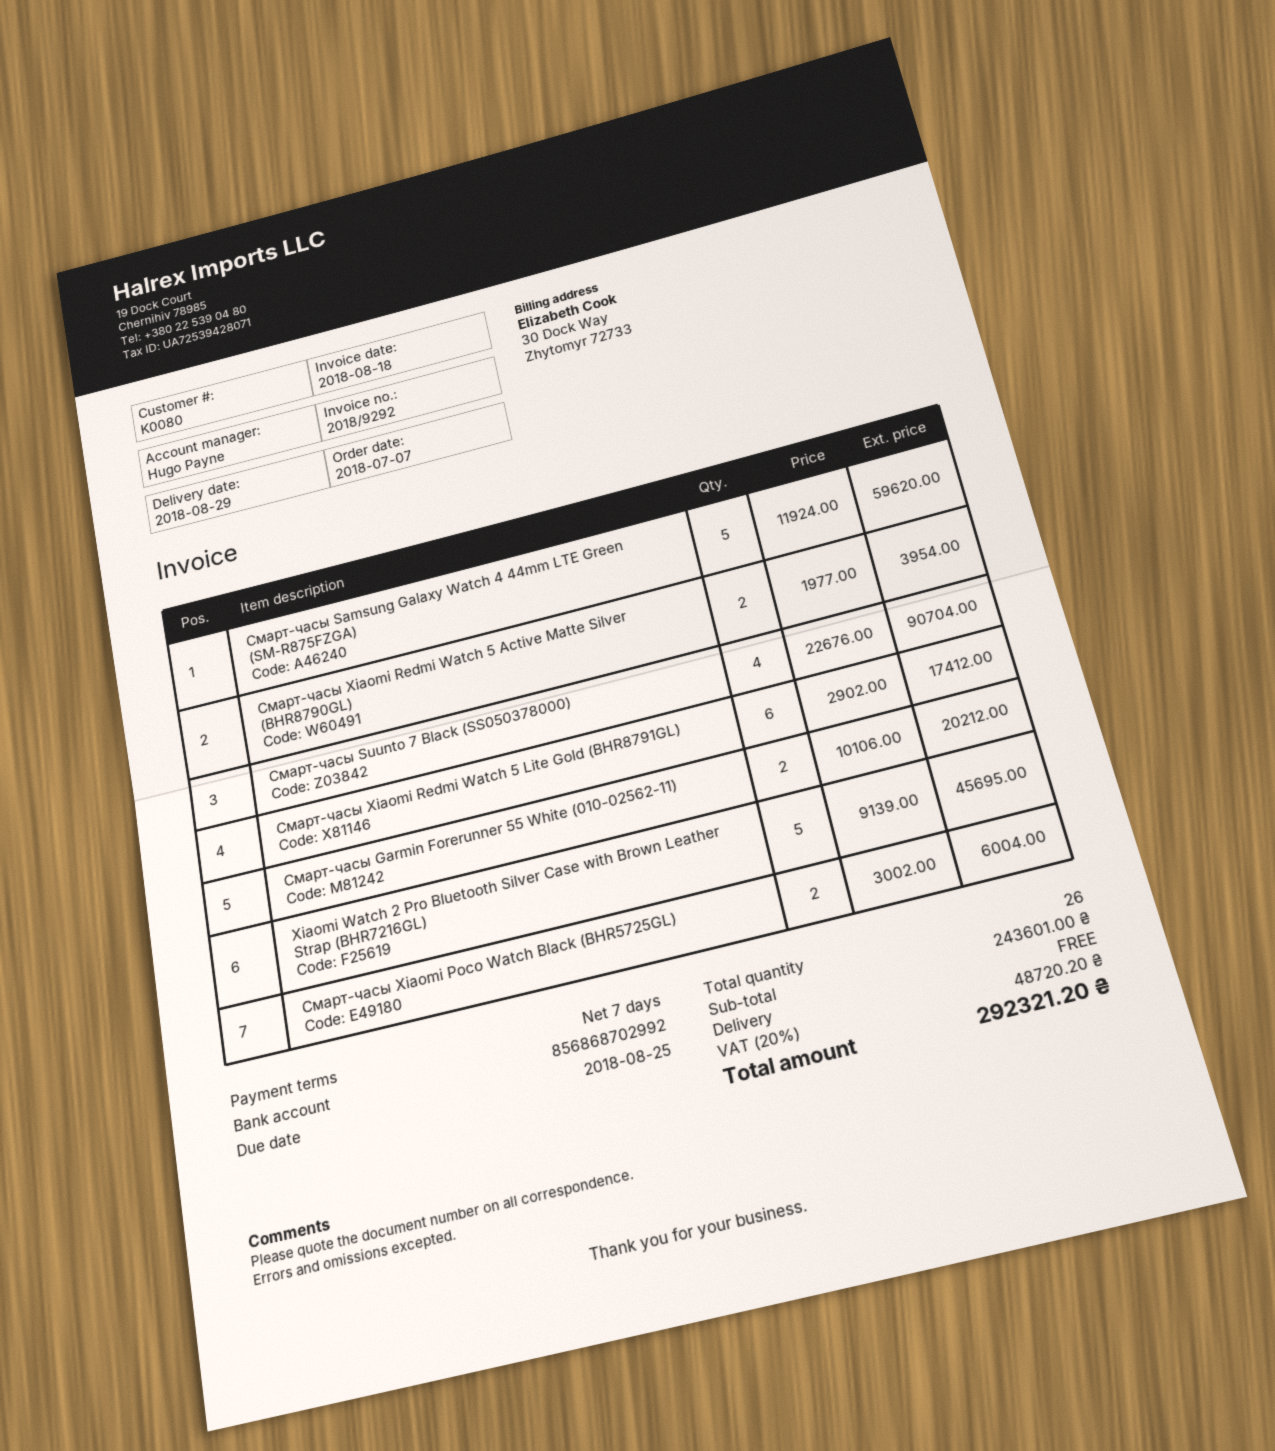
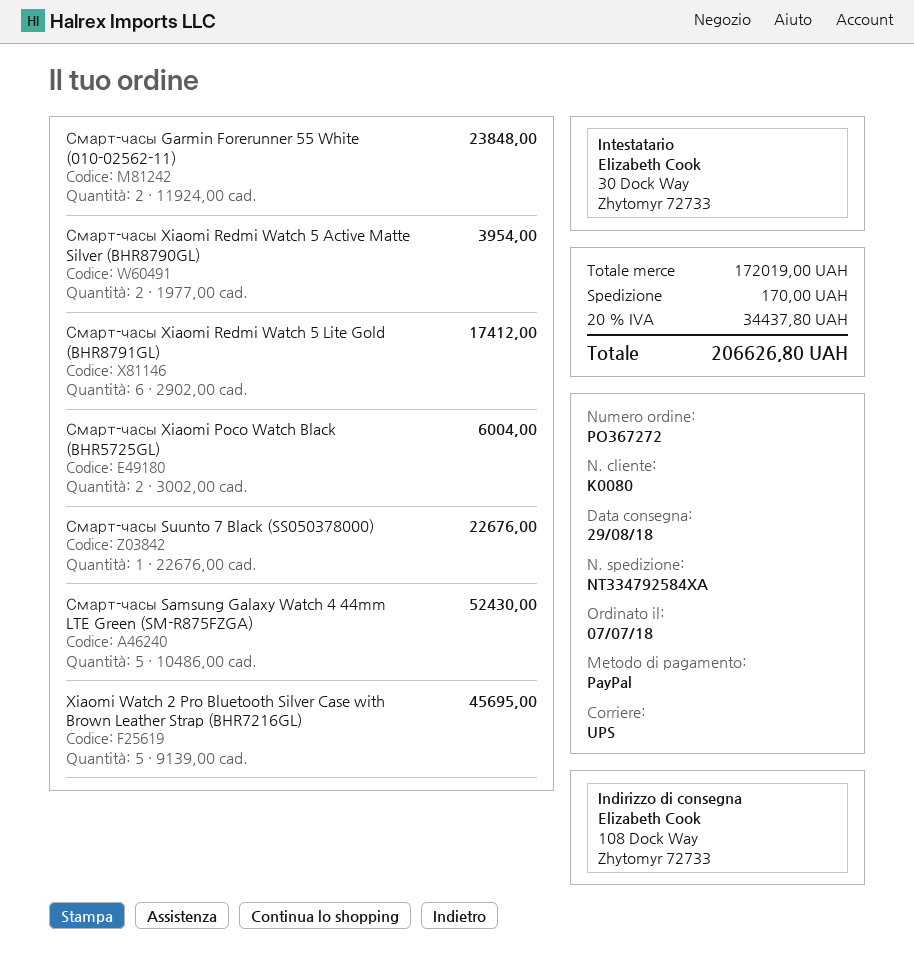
Смарт-часы Samsung Galaxy Watch 4 44mm LTE Green (SM-R875FZGA): 5 x 11924.00 = 59620.00 -> 5 x 10486.00 = 52430.00
Смарт-часы Suunto 7 Black (SS050378000): 4 x 22676.00 = 90704.00 -> 1 x 22676.00 = 22676.00
Смарт-часы Garmin Forerunner 55 White (010-02562-11): 2 x 10106.00 = 20212.00 -> 2 x 11924.00 = 23848.00
subtotal: 243601.00 -> 172019.00
shipping: 0.00 -> 170.00
tax: 20% = 48720.20 -> 20% = 34437.80
total: 292321.20 -> 206626.80

